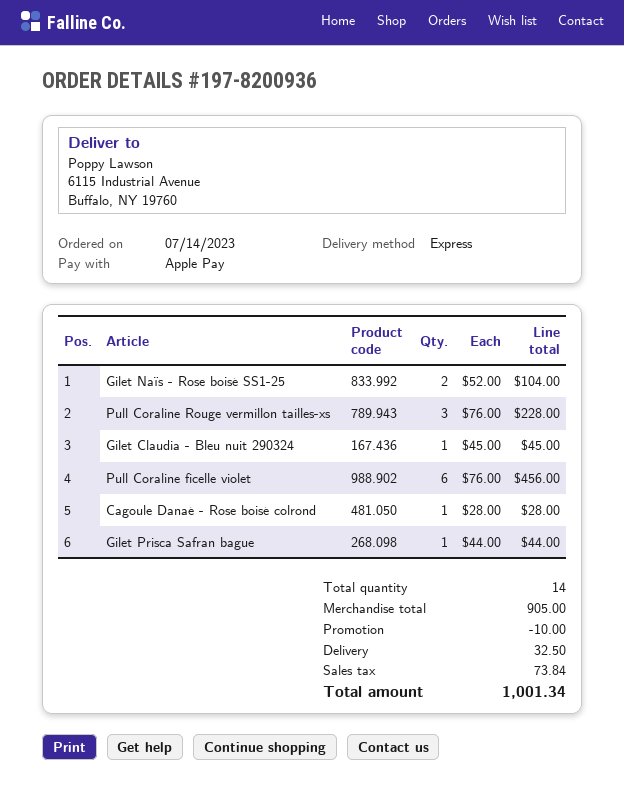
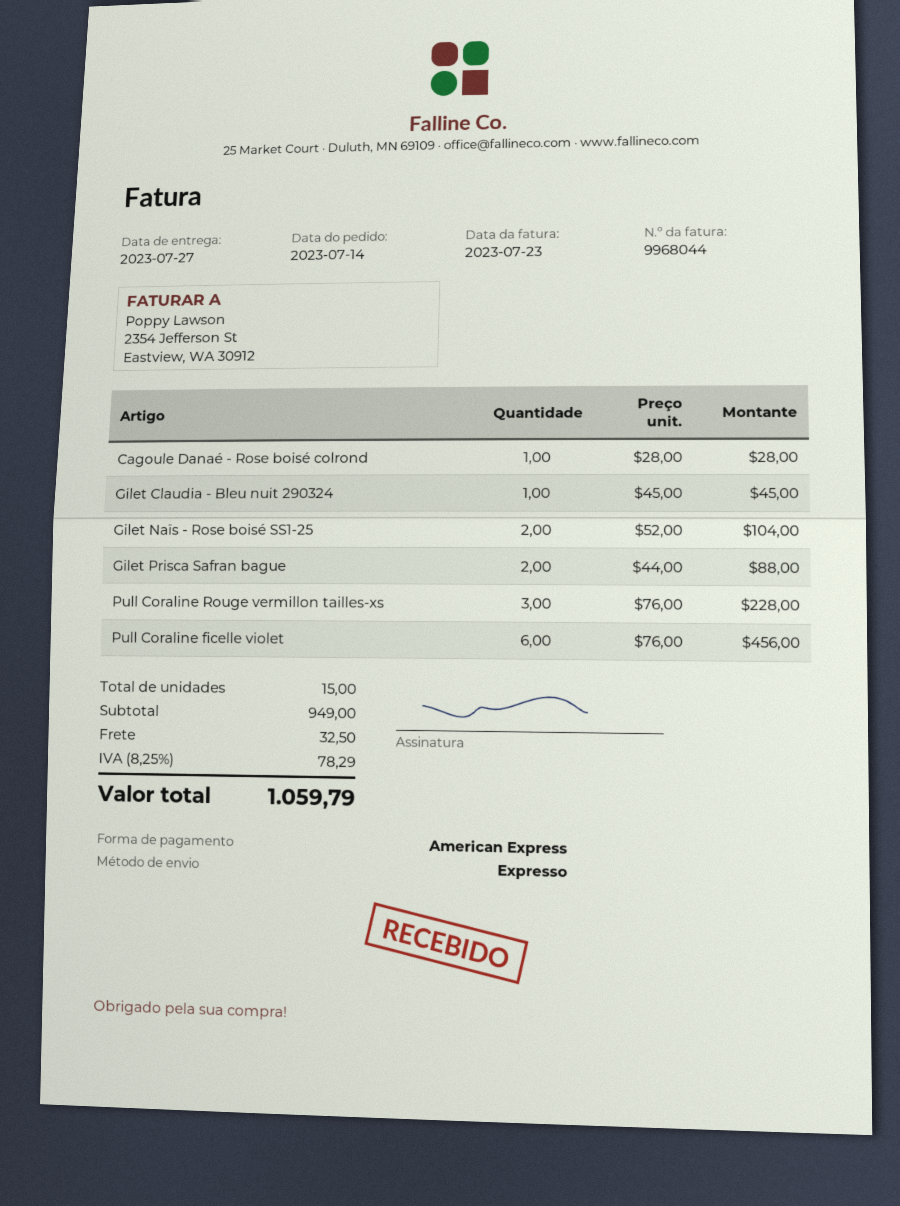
payment method: Apple Pay -> American Express
Gilet Prisca Safran bague: 1 x 44.00 = 44.00 -> 2 x 44.00 = 88.00
total quantity: 14 -> 15
subtotal: 905.00 -> 949.00
discount: 10.00 -> none
tax: 73.84 -> 78.29
total: 1001.34 -> 1059.79

